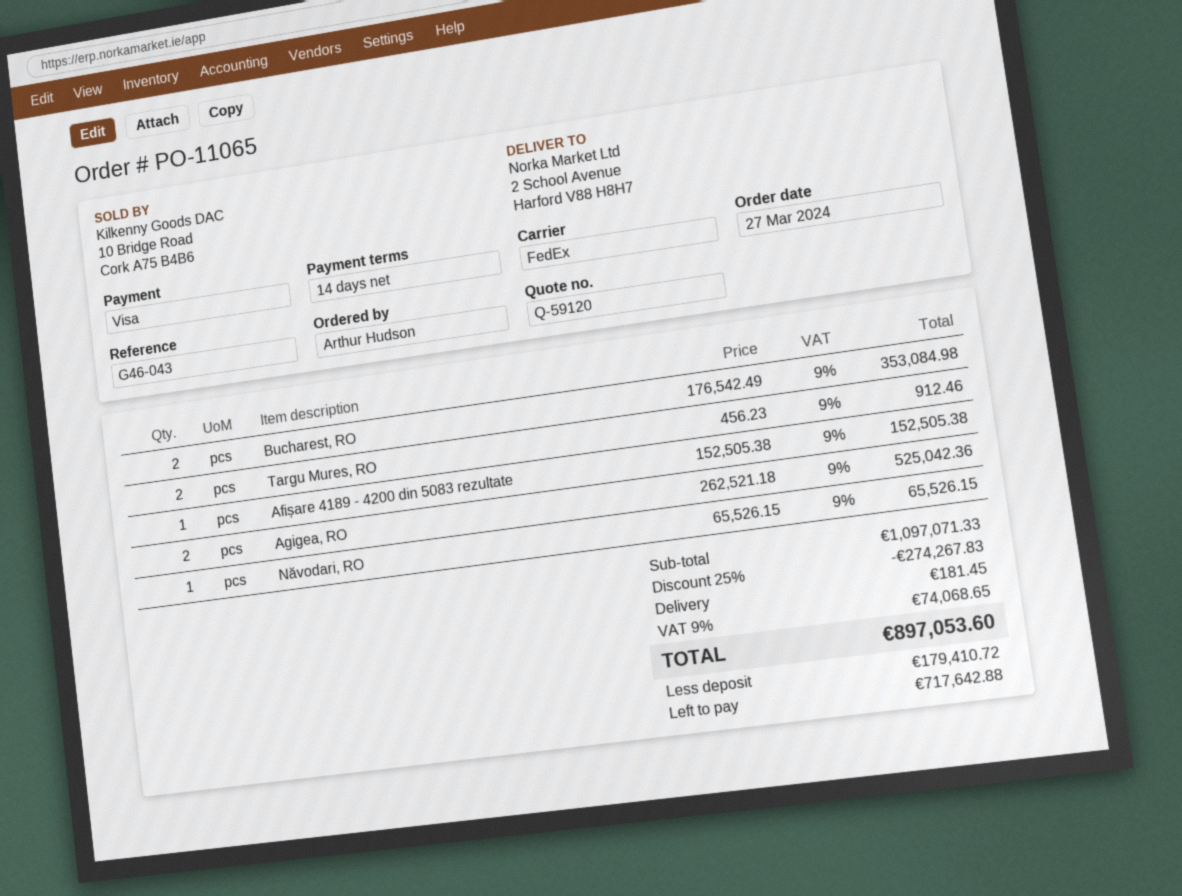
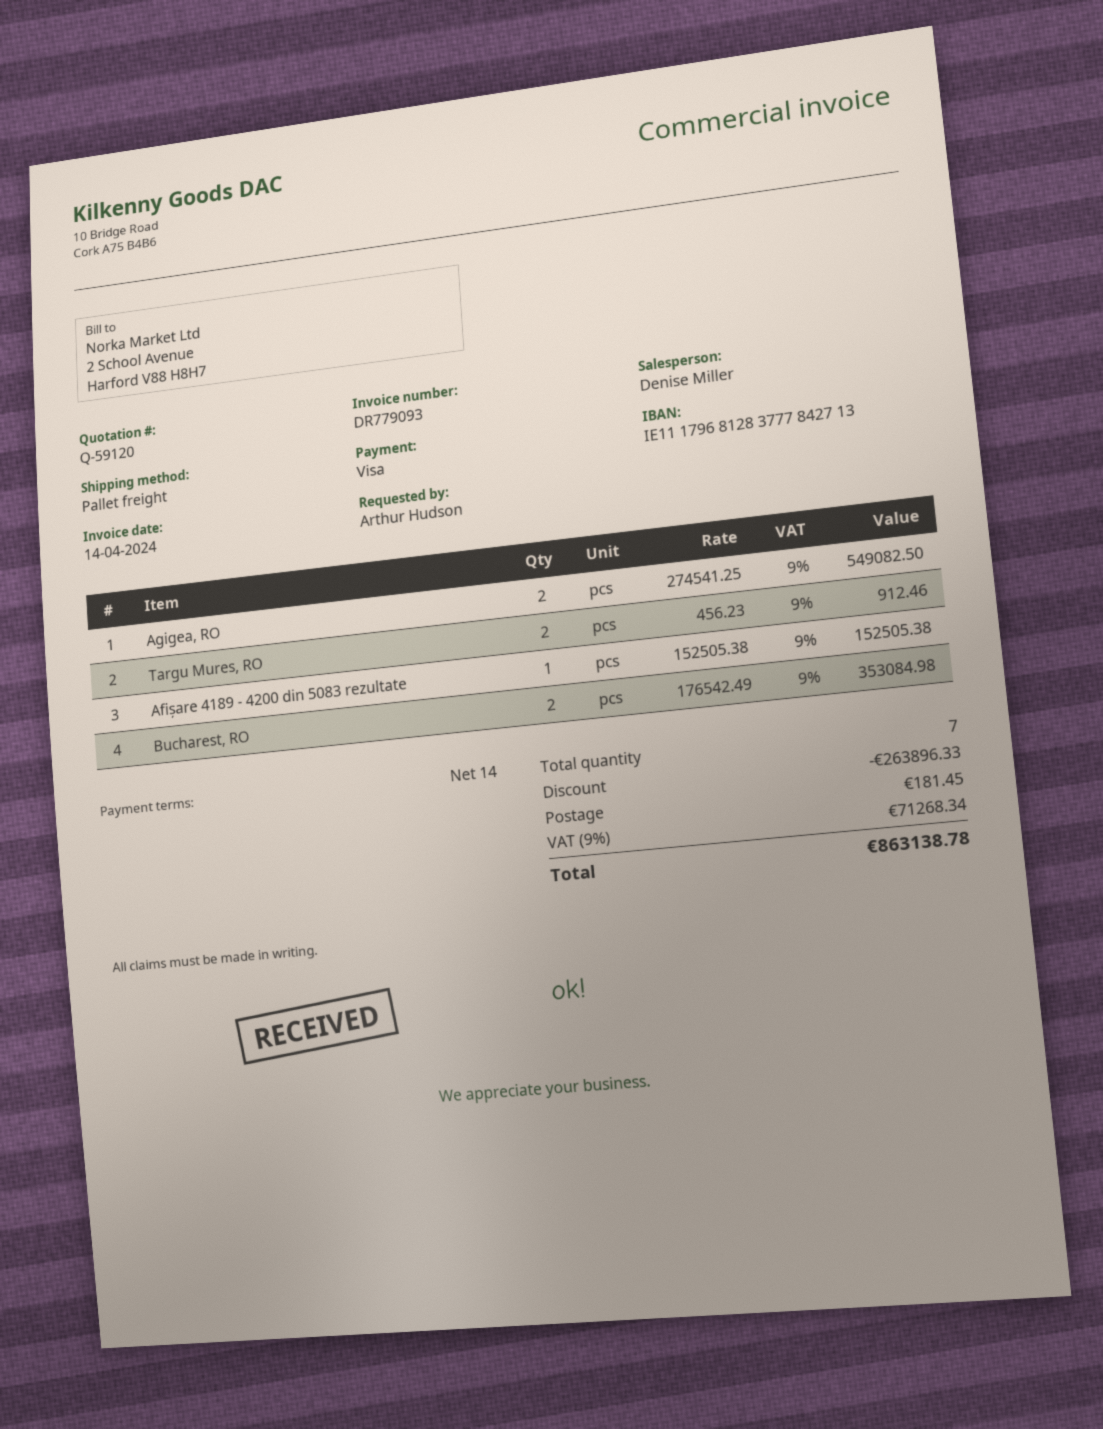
shipping method: FedEx -> pallet freight
Agigea, RO: 2 x 262521.18 = 525042.36 -> 2 x 274541.25 = 549082.50
Năvodari, RO: 1 x 65526.15 = 65526.15 -> none
discount: 274267.83 -> 263896.33
tax: 9% = 74068.65 -> 9% = 71268.34
total: 897053.60 -> 863138.78

